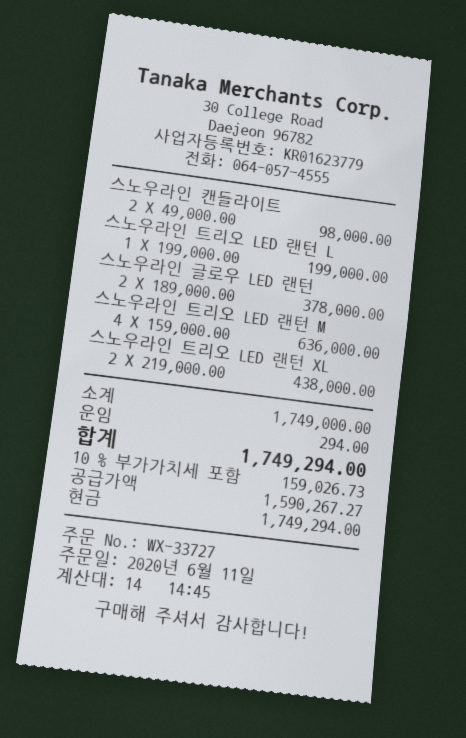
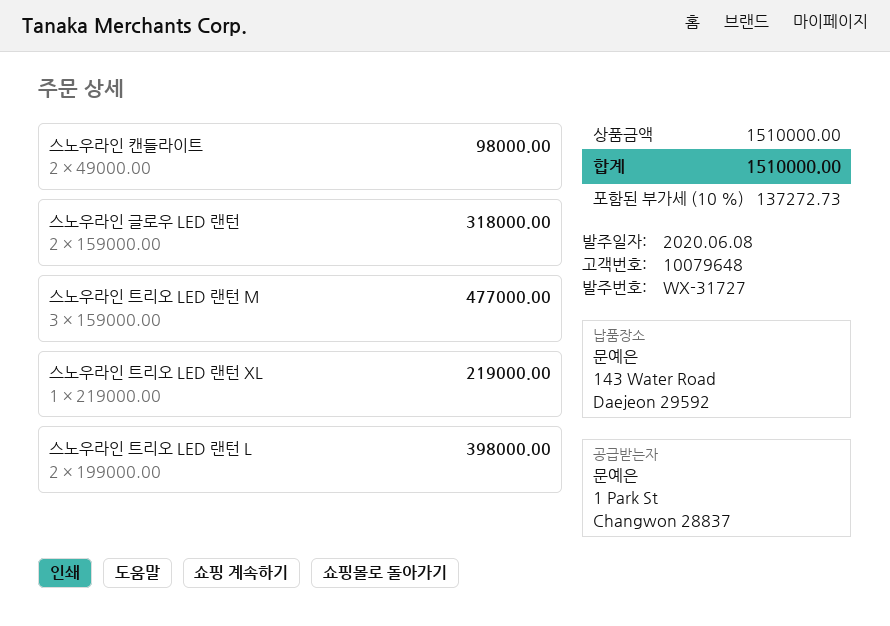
order number: WX-33727 -> WX-31727
order date: 2020-06-11 -> 2020-06-08
스노우라인 트리오 LED 랜턴 L: 1 x 199000.00 = 199000.00 -> 2 x 199000.00 = 398000.00
스노우라인 글로우 LED 랜턴: 2 x 189000.00 = 378000.00 -> 2 x 159000.00 = 318000.00
스노우라인 트리오 LED 랜턴 M: 4 x 159000.00 = 636000.00 -> 3 x 159000.00 = 477000.00
스노우라인 트리오 LED 랜턴 XL: 2 x 219000.00 = 438000.00 -> 1 x 219000.00 = 219000.00
subtotal: 1749000.00 -> 1510000.00
shipping: 294.00 -> none
tax: 10% = 159026.73 -> 10% = 137272.73
total: 1749294.00 -> 1510000.00

